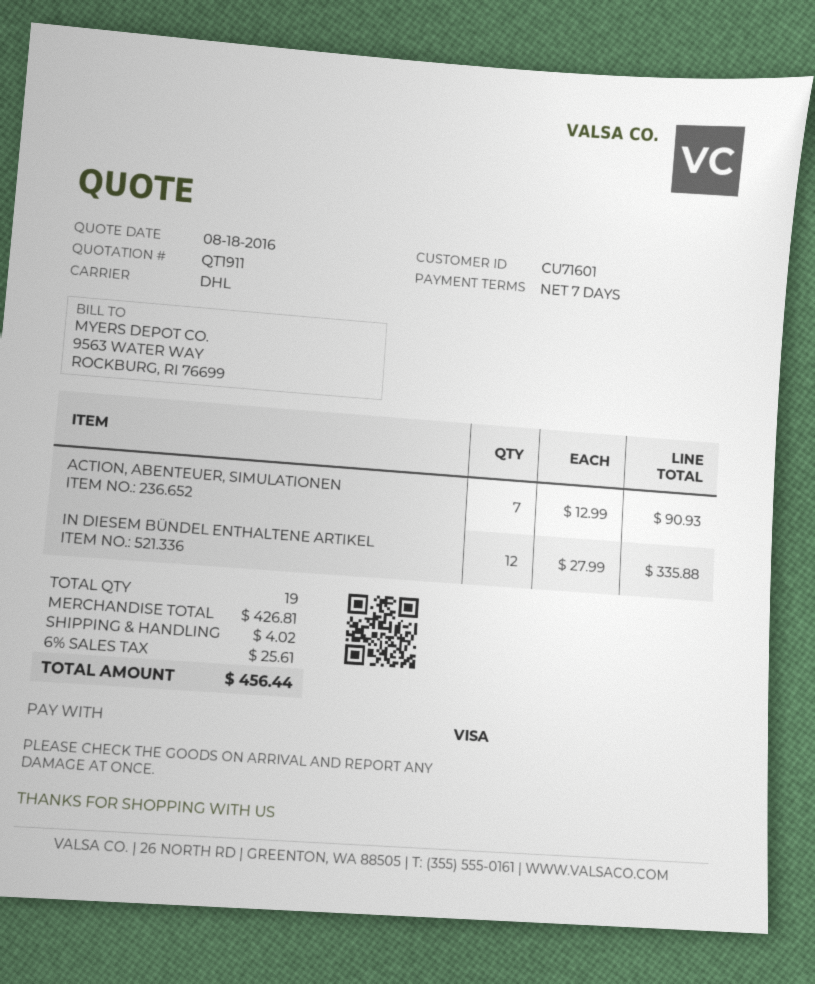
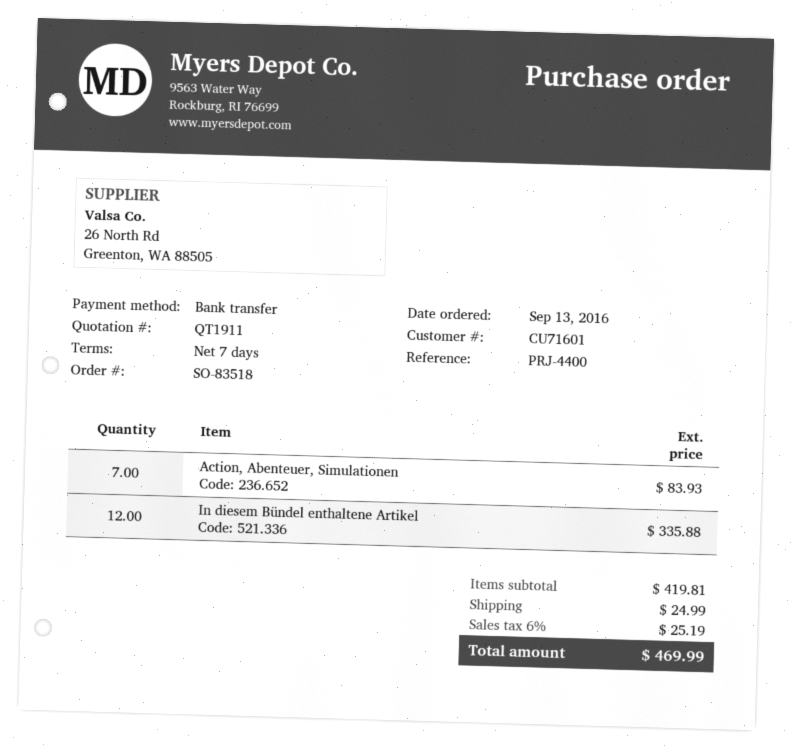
payment method: Visa -> bank transfer
ACTION, ABENTEUER, SIMULATIONEN: 7 for 90.93 -> 7 for 83.93
subtotal: 426.81 -> 419.81
shipping: 4.02 -> 24.99
tax: 6% = 25.61 -> 6% = 25.19
total: 456.44 -> 469.99

